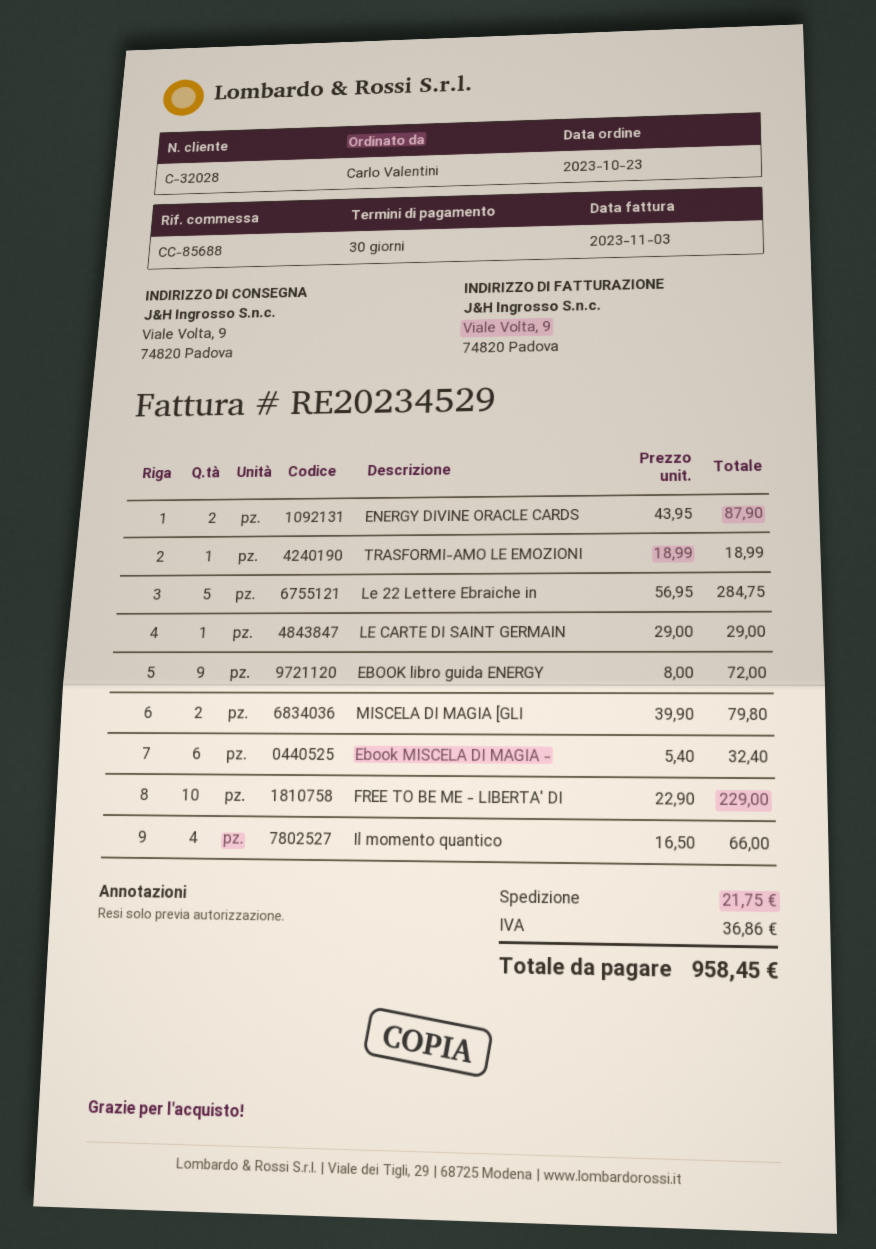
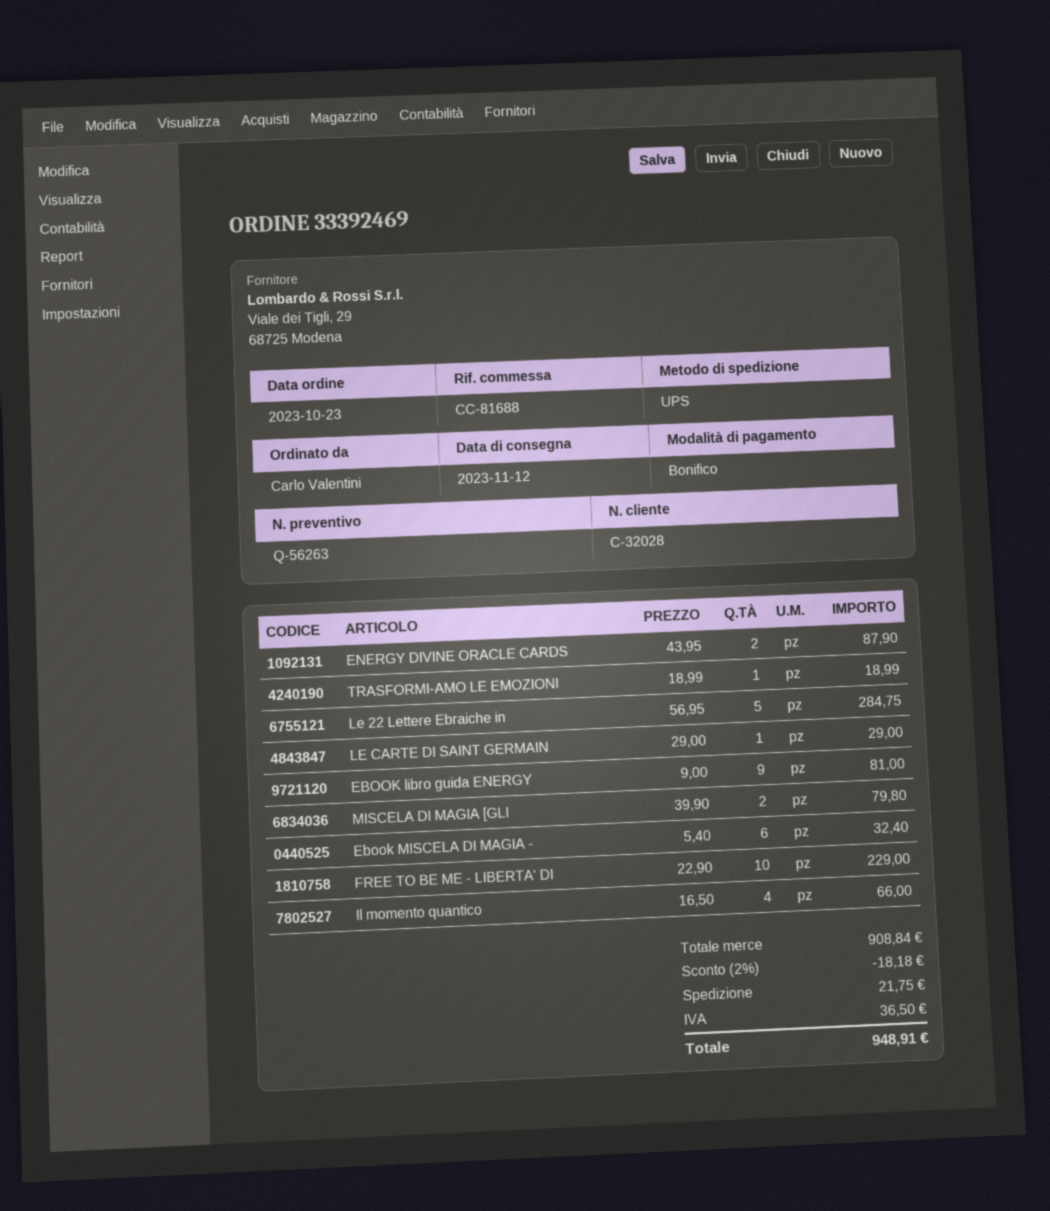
reference: CC-85688 -> CC-81688
EBOOK libro guida ENERGY: 9 x 8.00 = 72.00 -> 9 x 9.00 = 81.00
discount: none -> 2% = 18.18
tax: 36.86 -> 36.50
total: 958.45 -> 948.91

